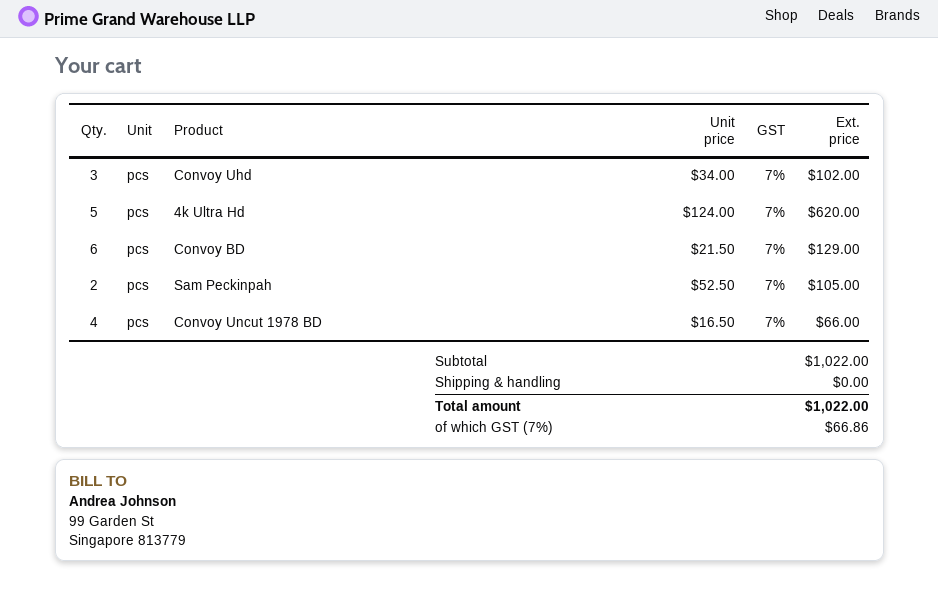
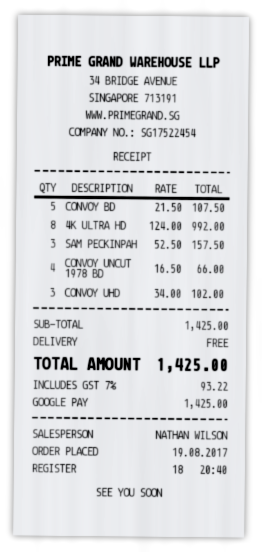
4k Ultra Hd: 5 x 124.00 = 620.00 -> 8 x 124.00 = 992.00
Convoy BD: 6 x 21.50 = 129.00 -> 5 x 21.50 = 107.50
Sam Peckinpah: 2 x 52.50 = 105.00 -> 3 x 52.50 = 157.50
subtotal: 1022.00 -> 1425.00
tax: 7% = 66.86 -> 7% = 93.22
total: 1022.00 -> 1425.00

